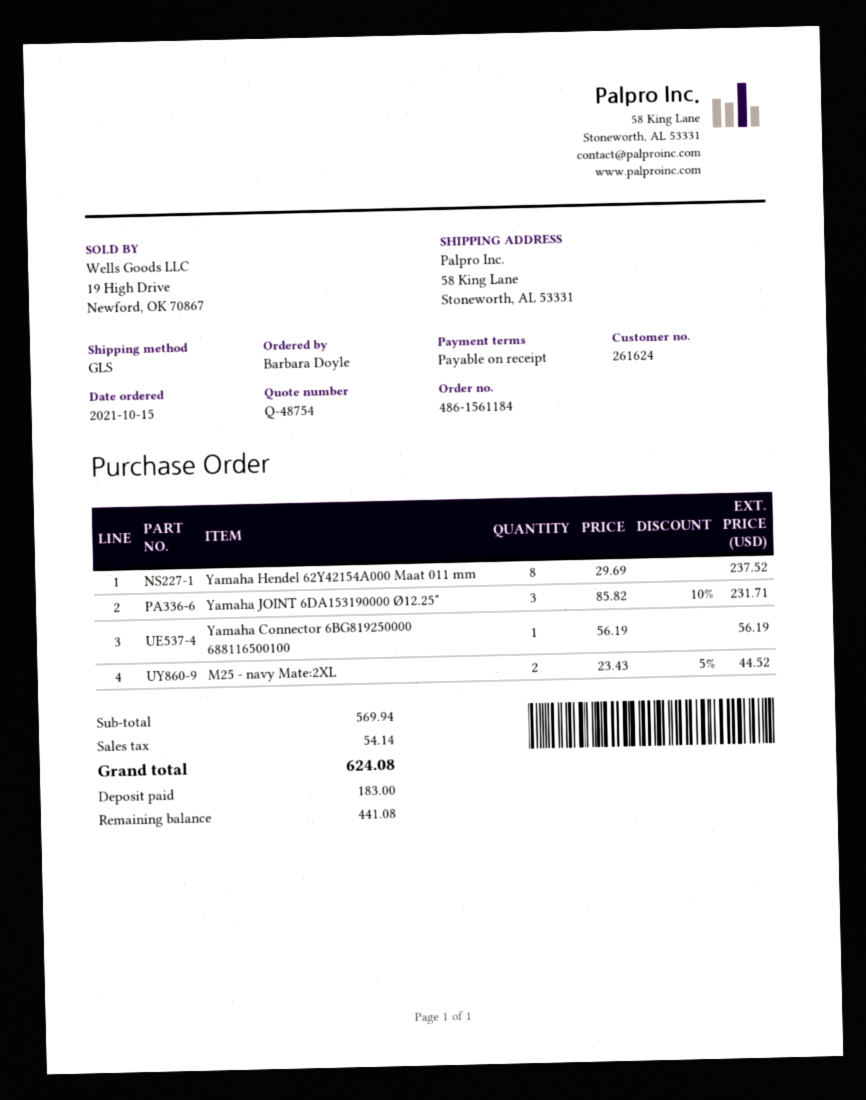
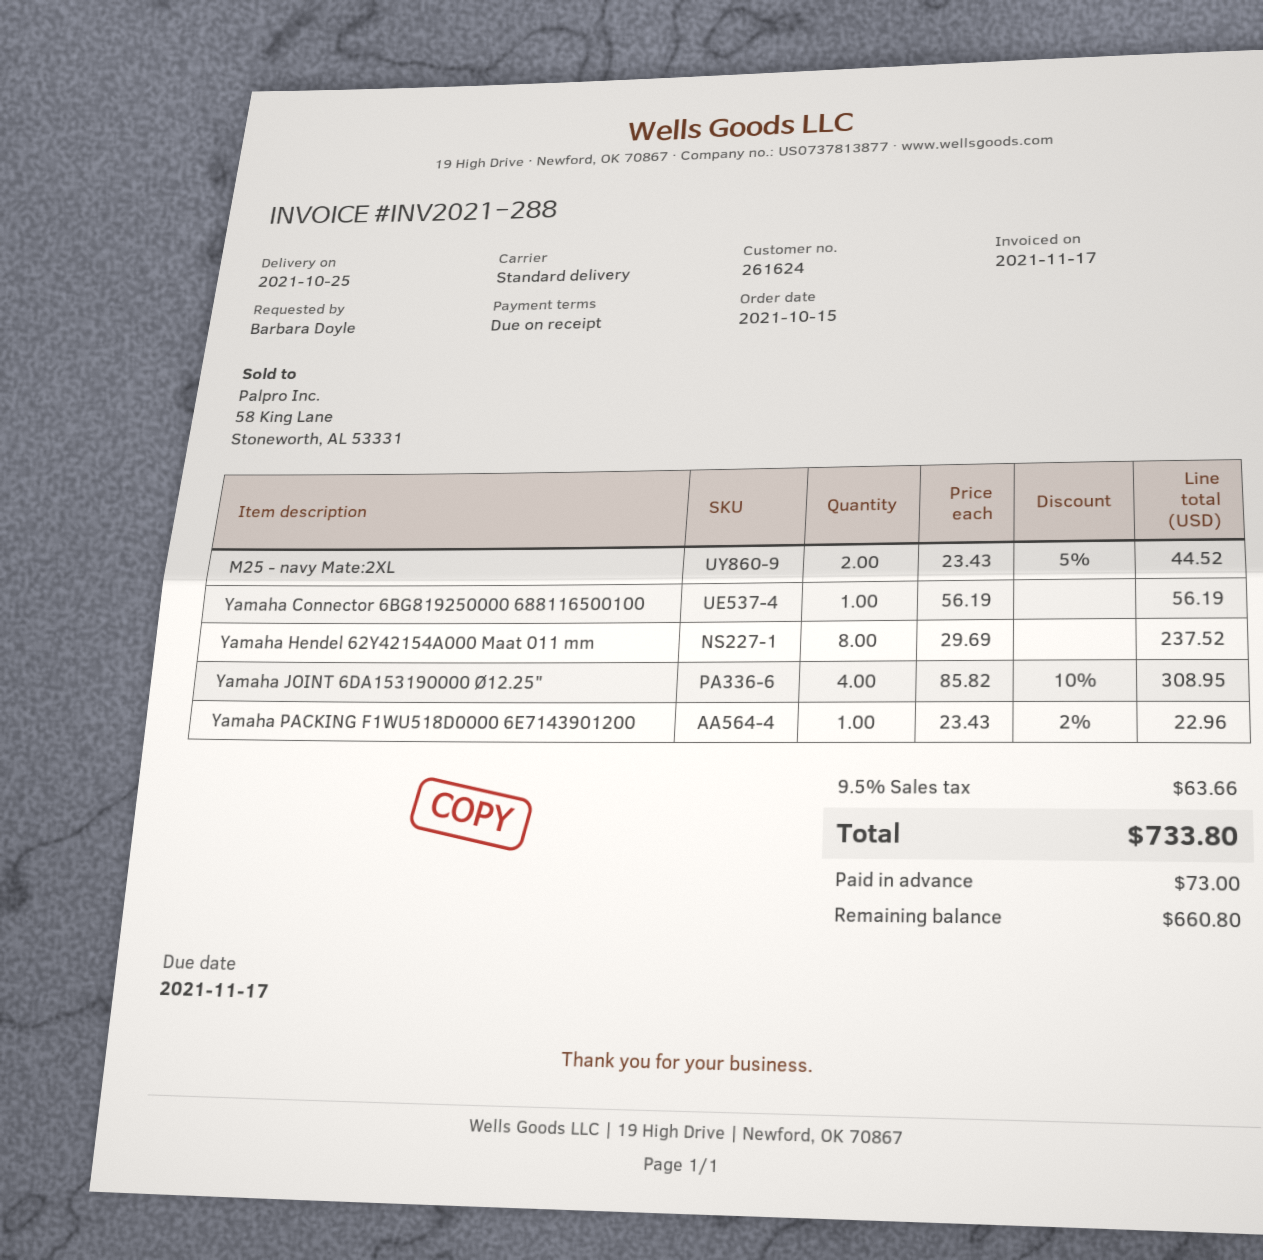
shipping method: GLS -> standard
Yamaha JOINT 6DA153190000 Ø12.25": 3 x 85.82 - 10% = 231.71 -> 4 x 85.82 - 10% = 308.95
Yamaha PACKING F1WU518D0000 6E7143901200: none -> 1 x 23.43 - 2% = 22.96
tax: 54.14 -> 63.66
total: 624.08 -> 733.80
deposit: 183.00 -> 73.00
balance: 441.08 -> 660.80

